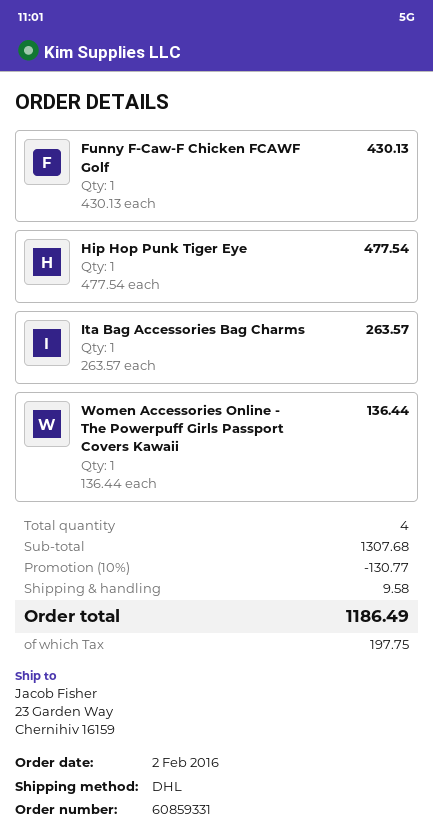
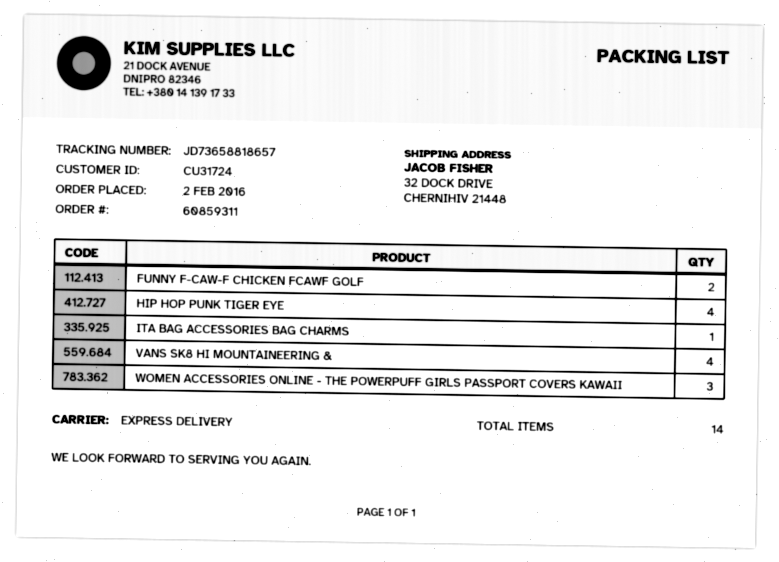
order number: 60859331 -> 60859311
shipping method: DHL -> express
ship to: 23 Garden Way, Chernihiv 16159 -> 32 DOCK DRIVE, CHERNIHIV 21448
Funny F-Caw-F Chicken FCAWF Golf: 1 -> 2
Hip Hop Punk Tiger Eye: 1 -> 4
Women Accessories Online - The Powerpuff Girls Passport Covers Kawaii: 1 -> 3
VANS SK8 HI MOUNTAINEERING &: none -> 4
total quantity: 4 -> 14

